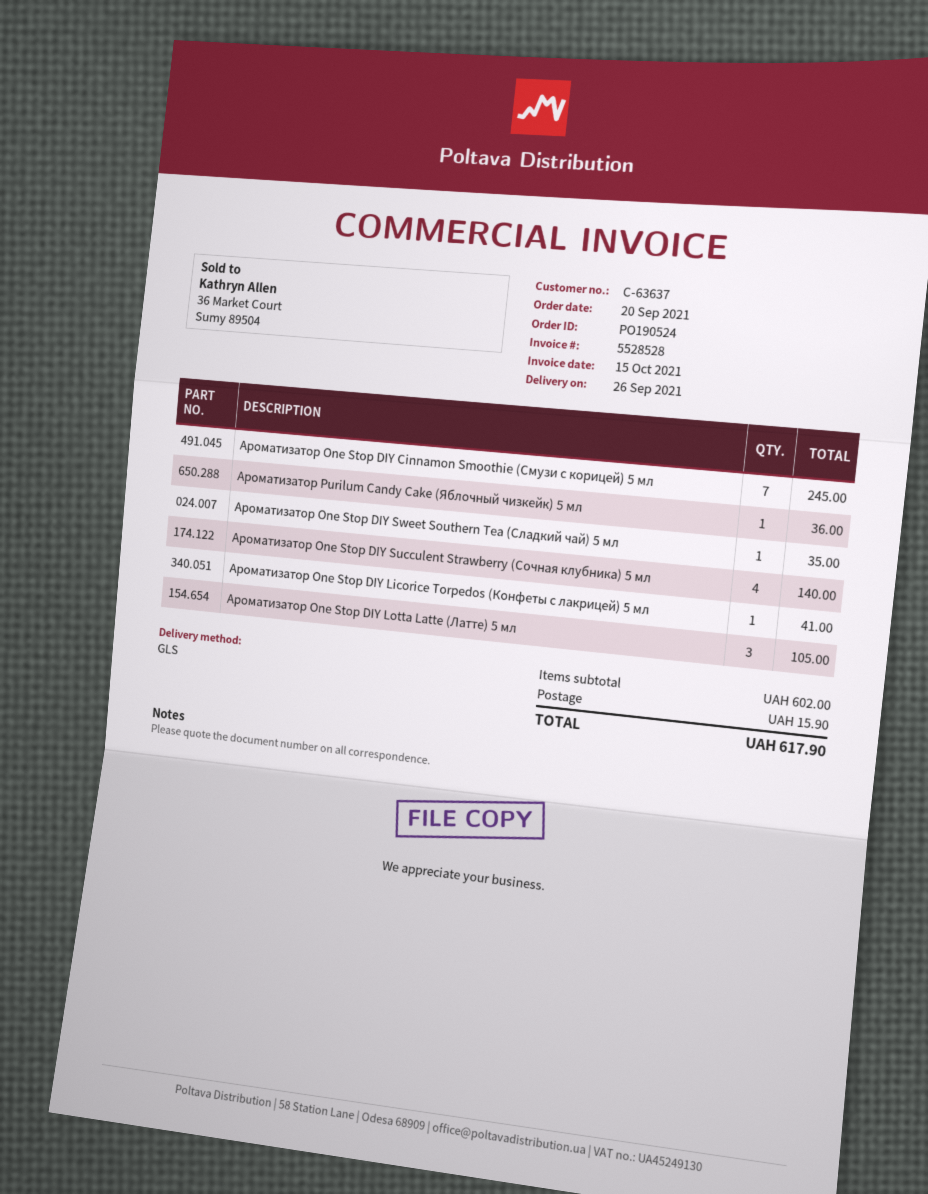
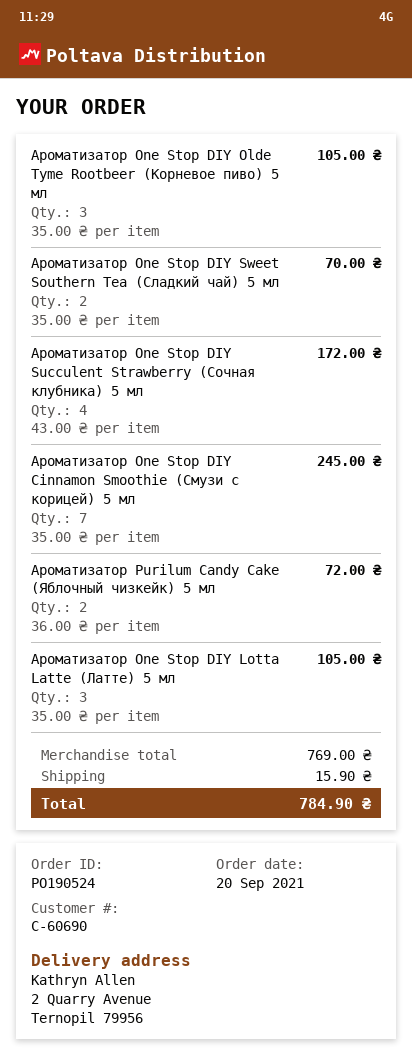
customer number: C-63637 -> C-60690
Ароматизатор Purilum Candy Cake (Яблочный чизкейк) 5 мл: 1 for 36.00 -> 2 for 72.00
Ароматизатор One Stop DIY Sweet Southern Tea (Сладкий чай) 5 мл: 1 for 35.00 -> 2 for 70.00
Ароматизатор One Stop DIY Succulent Strawberry (Сочная клубника) 5 мл: 4 for 140.00 -> 4 for 172.00
Ароматизатор One Stop DIY Licorice Torpedos (Конфеты с лакрицей) 5 мл: 1 for 41.00 -> none
Ароматизатор One Stop DIY Olde Tyme Rootbeer (Корневое пиво) 5 мл: none -> 3 for 105.00
subtotal: 602.00 -> 769.00
total: 617.90 -> 784.90

